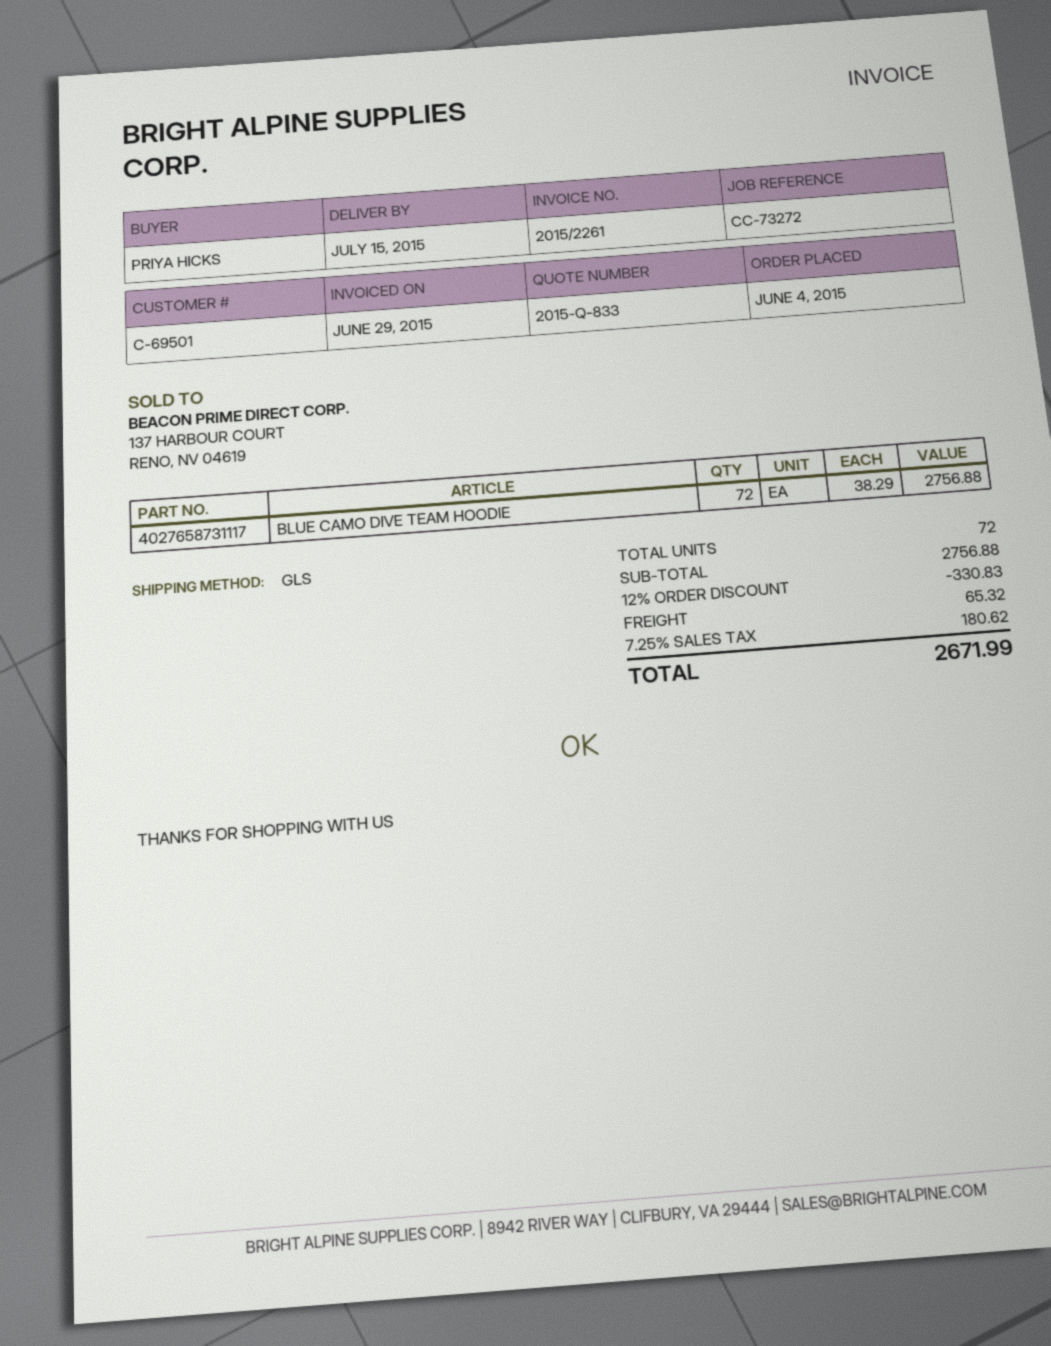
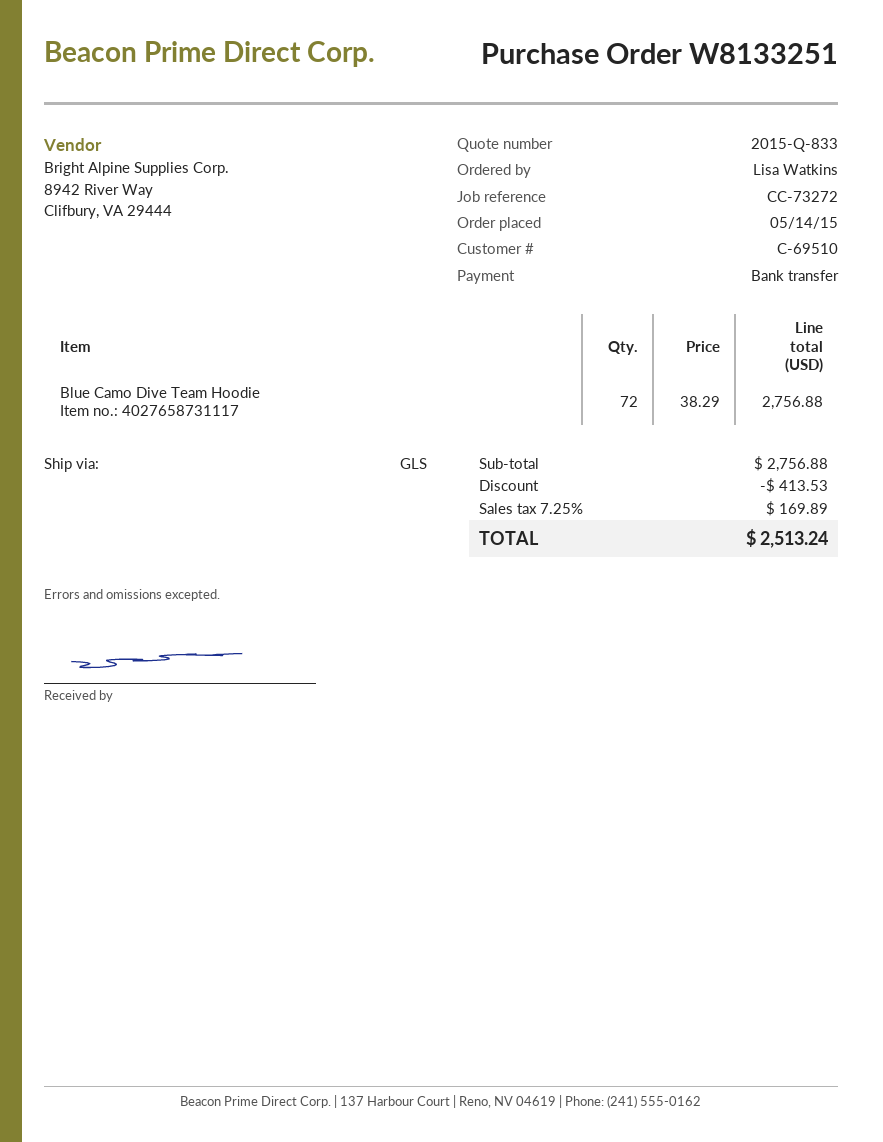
order date: 2015-06-04 -> 2015-05-14
customer number: C-69501 -> C-69510
ordered by: PRIYA HICKS -> Lisa Watkins
discount: 330.83 -> 413.53
shipping: 65.32 -> none
tax: 7.25% = 180.62 -> 7.25% = 169.89
total: 2671.99 -> 2513.24

